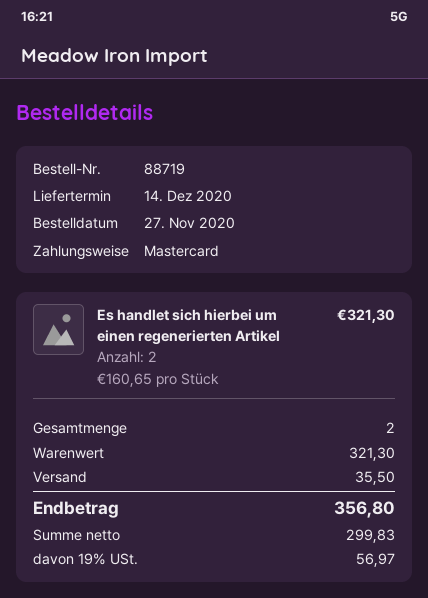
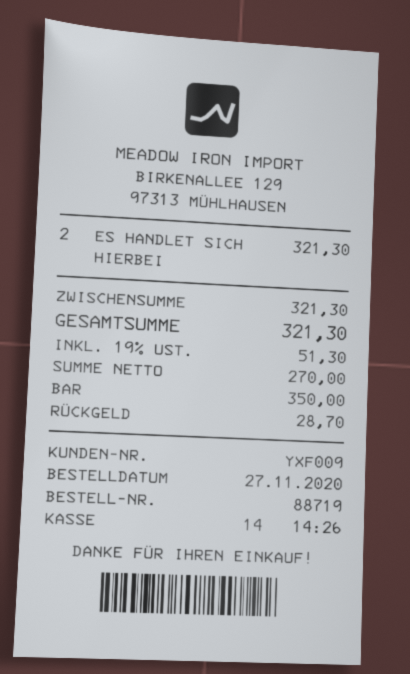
payment method: Mastercard -> cash
shipping: 35.50 -> none
net: 299.83 -> 270.00
tax: 19% = 56.97 -> 19% = 51.30
total: 356.80 -> 321.30

